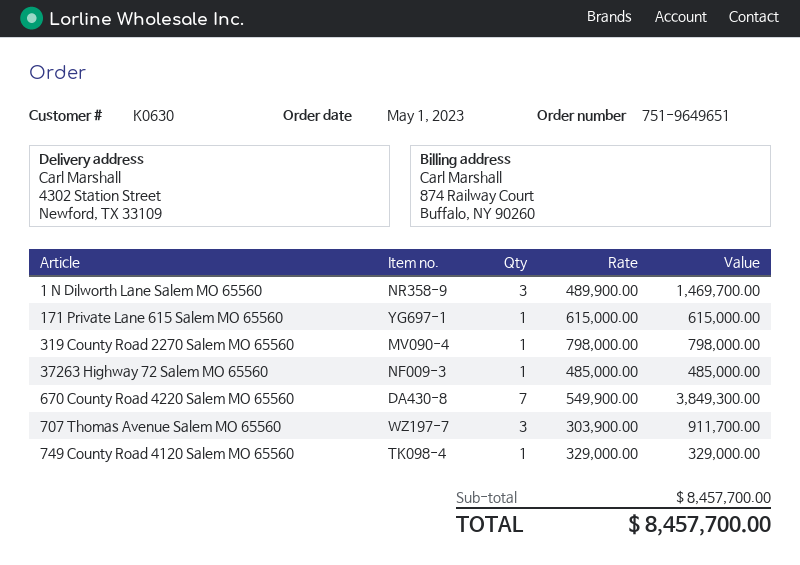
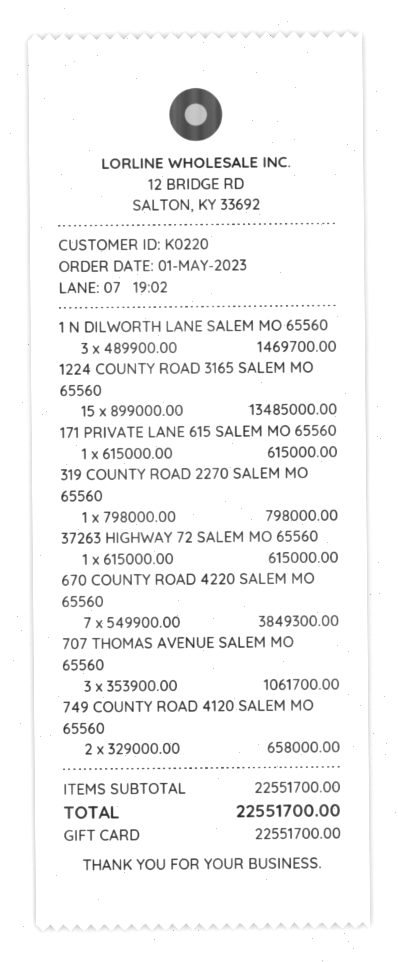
customer number: K0630 -> K0220
37263 Highway 72 Salem MO 65560: 1 x 485000.00 = 485000.00 -> 1 x 615000.00 = 615000.00
707 Thomas Avenue Salem MO 65560: 3 x 303900.00 = 911700.00 -> 3 x 353900.00 = 1061700.00
749 County Road 4120 Salem MO 65560: 1 x 329000.00 = 329000.00 -> 2 x 329000.00 = 658000.00
1224 COUNTY ROAD 3165 SALEM MO 65560: none -> 15 x 899000.00 = 13485000.00
subtotal: 8457700.00 -> 22551700.00
total: 8457700.00 -> 22551700.00

